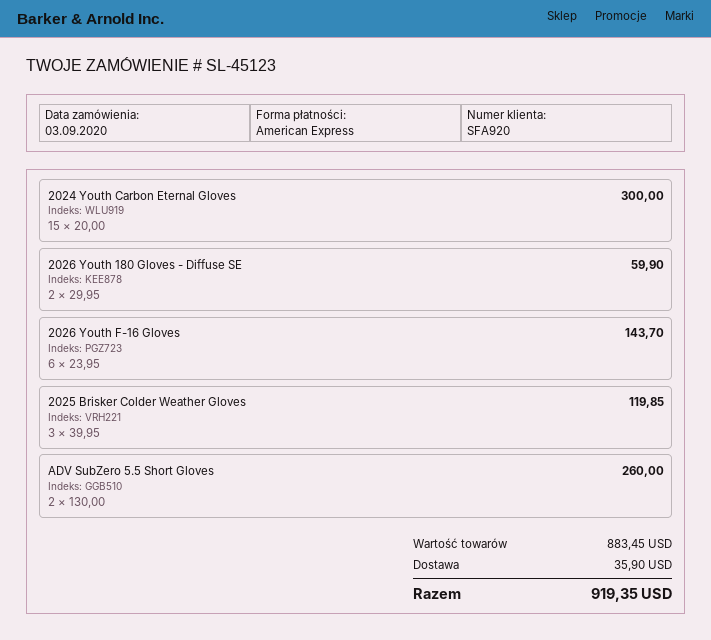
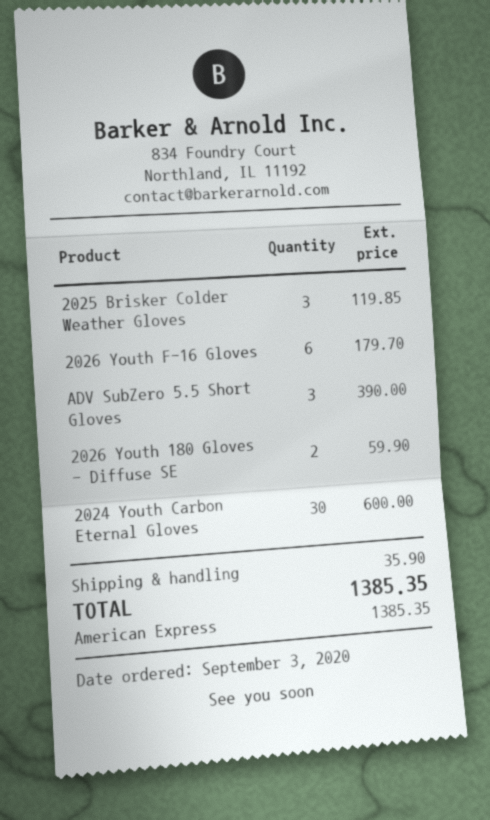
2024 Youth Carbon Eternal Gloves: 15 for 300.00 -> 30 for 600.00
2026 Youth F-16 Gloves: 6 for 143.70 -> 6 for 179.70
ADV SubZero 5.5 Short Gloves: 2 for 260.00 -> 3 for 390.00
total: 919.35 -> 1385.35

